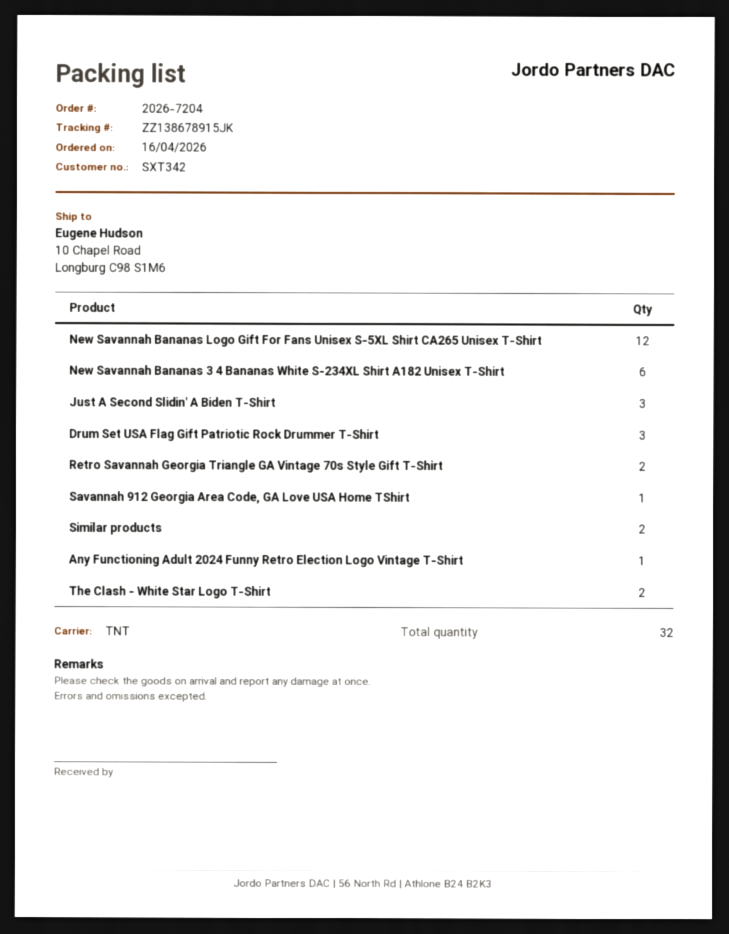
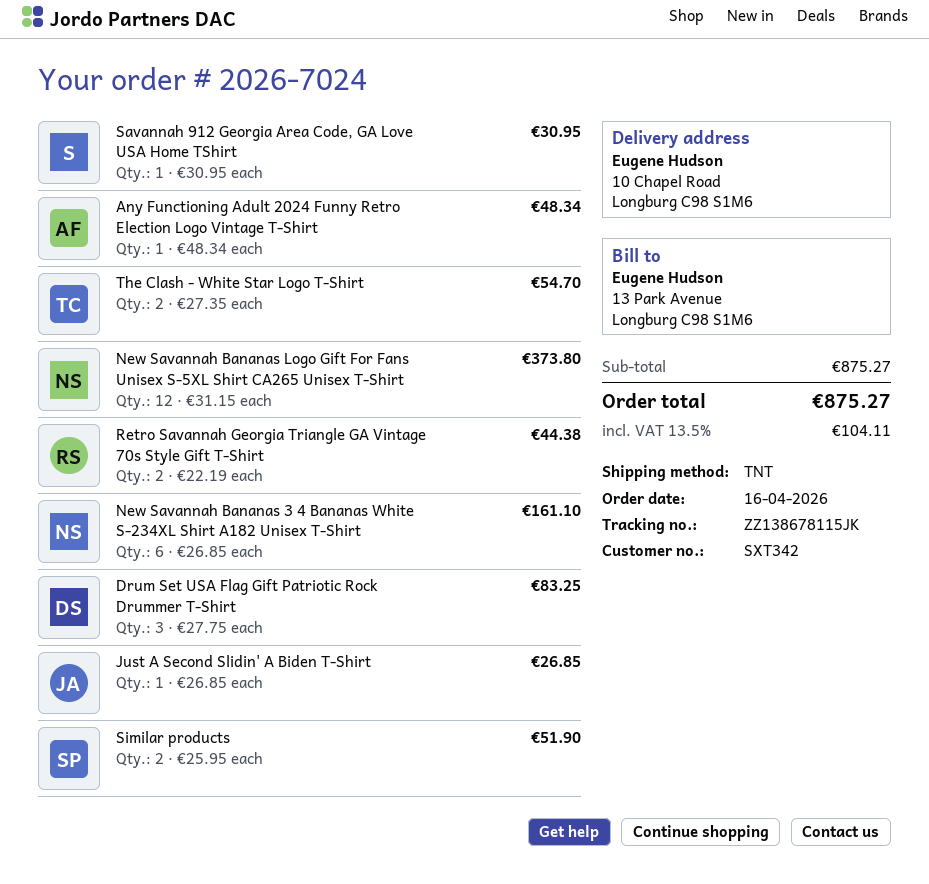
order number: 2026-7204 -> 2026-7024
tracking number: ZZ138678915JK -> ZZ138678115JK
Just A Second Slidin' A Biden T-Shirt: 3 -> 1

